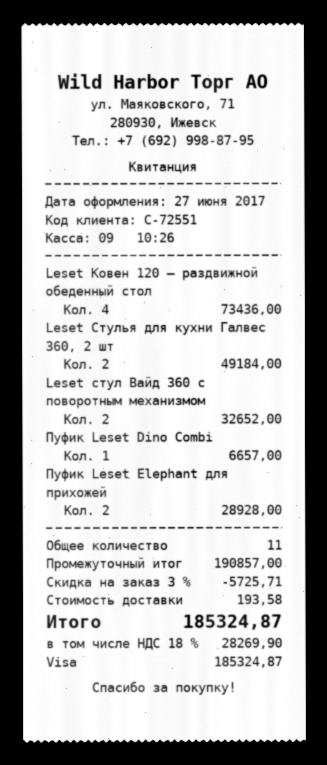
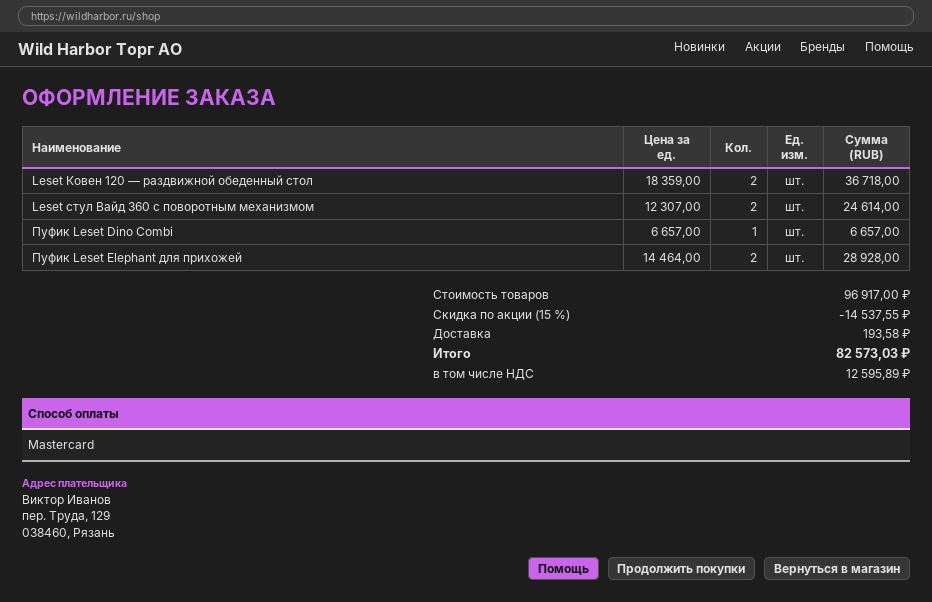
payment method: Visa -> Mastercard
Leset Ковен 120 — раздвижной обеденный стол: 4 for 73436.00 -> 2 for 36718.00
Leset Стулья для кухни Галвес 360, 2 шт: 2 for 49184.00 -> none
Leset стул Вайд 360 с поворотным механизмом: 2 for 32652.00 -> 2 for 24614.00
subtotal: 190857.00 -> 96917.00
discount: 3% = 5725.71 -> 15% = 14537.55
tax: 28269.90 -> 12595.89
total: 185324.87 -> 82573.03

